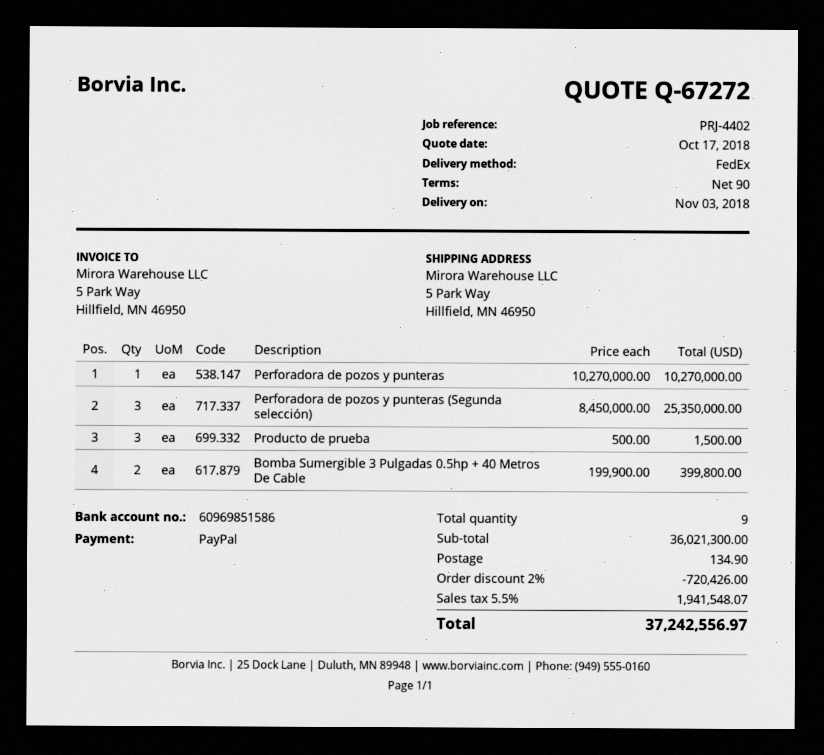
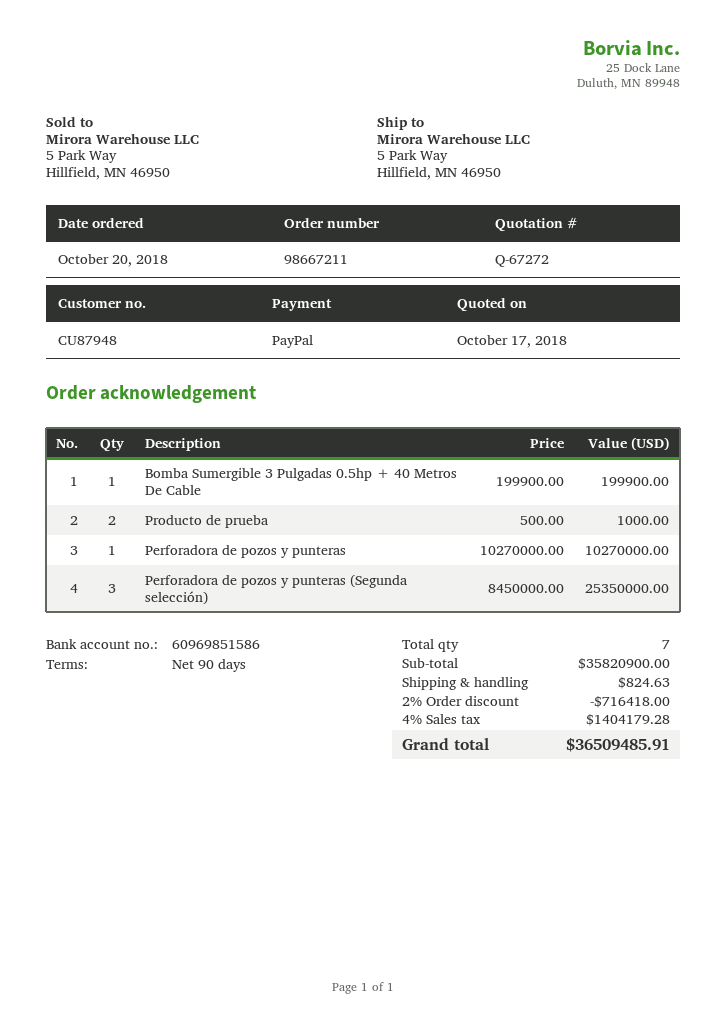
Producto de prueba: 3 x 500.00 = 1500.00 -> 2 x 500.00 = 1000.00
Bomba Sumergible 3 Pulgadas 0.5hp + 40 Metros De Cable: 2 x 199900.00 = 399800.00 -> 1 x 199900.00 = 199900.00
total quantity: 9 -> 7
subtotal: 36021300.00 -> 35820900.00
discount: 2% = 720426.00 -> 2% = 716418.00
shipping: 134.90 -> 824.63
tax: 5.5% = 1941548.07 -> 4% = 1404179.28
total: 37242556.97 -> 36509485.91

